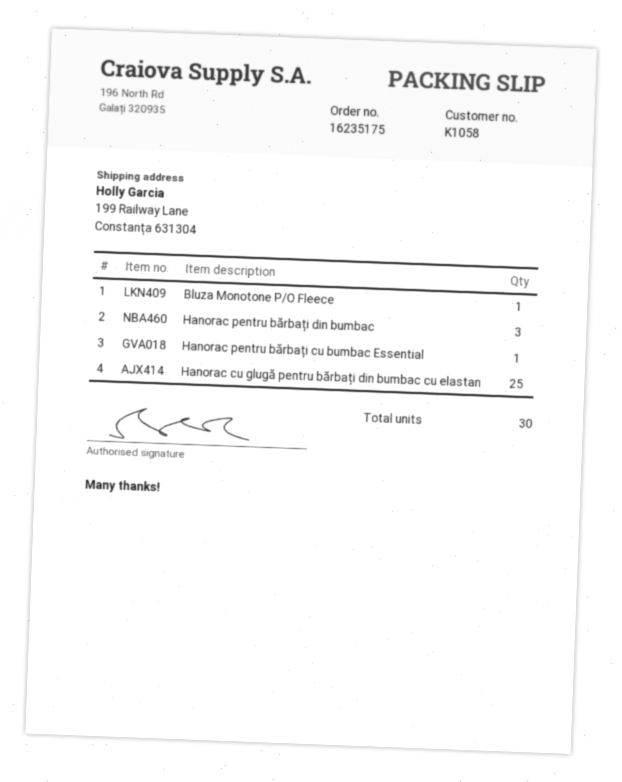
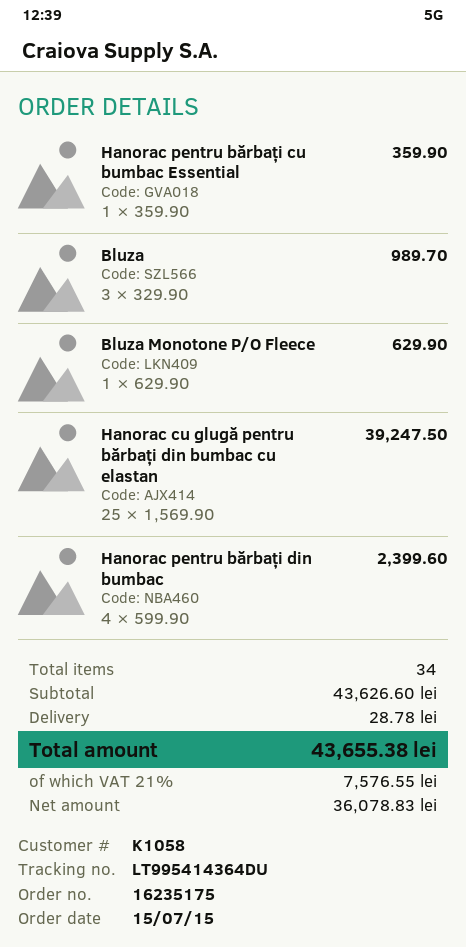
Hanorac pentru bărbați din bumbac: 3 -> 4
Bluza: none -> 3
total quantity: 30 -> 34

